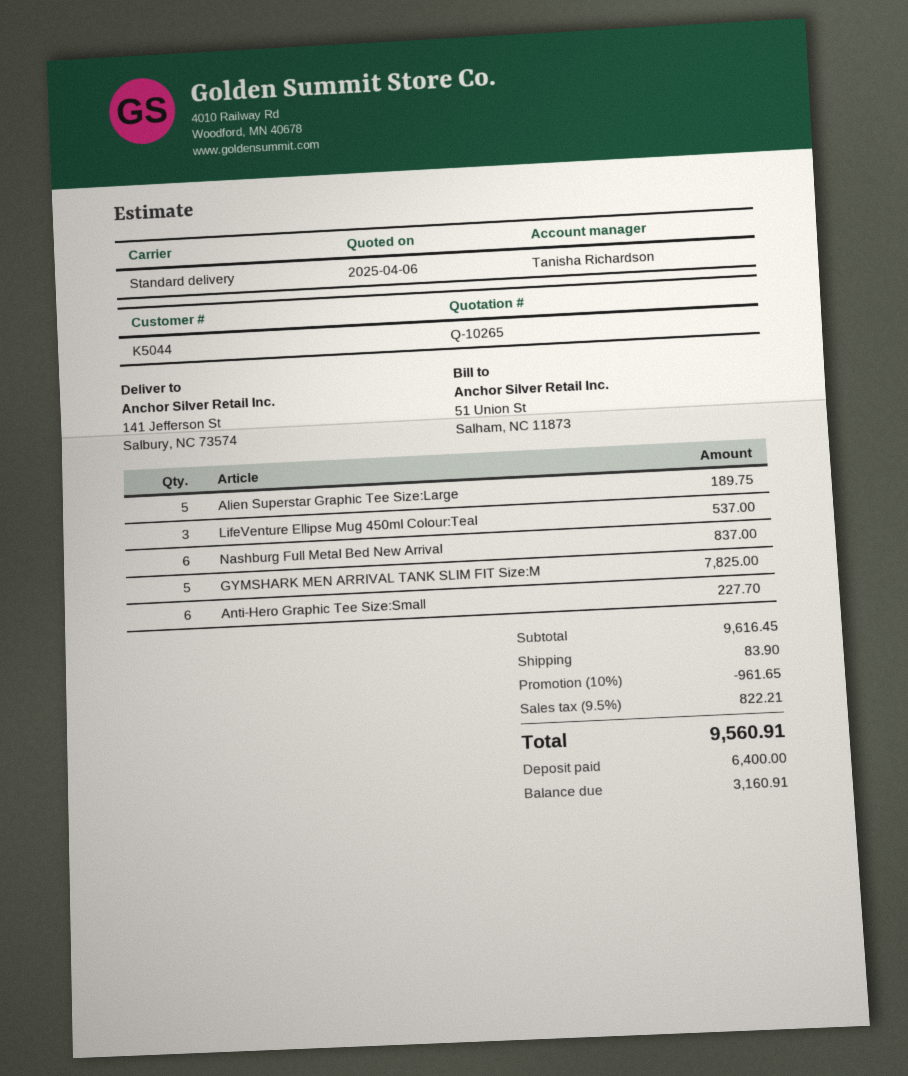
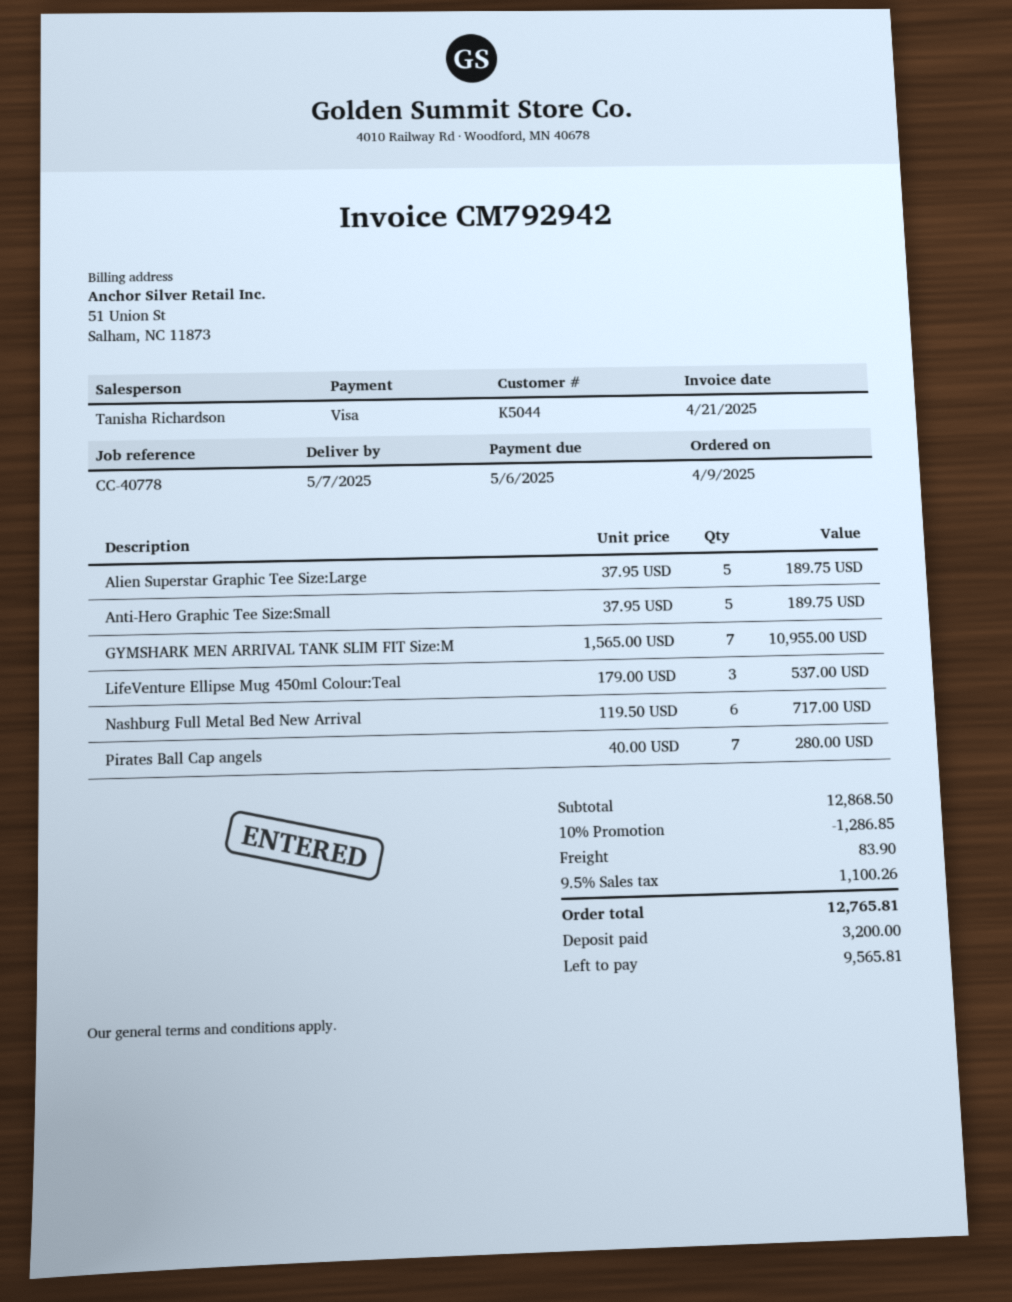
Nashburg Full Metal Bed New Arrival: 6 for 837.00 -> 6 for 717.00
GYMSHARK MEN ARRIVAL TANK SLIM FIT Size:M: 5 for 7825.00 -> 7 for 10955.00
Anti-Hero Graphic Tee Size:Small: 6 for 227.70 -> 5 for 189.75
Pirates Ball Cap angels: none -> 7 for 280.00
subtotal: 9616.45 -> 12868.50
discount: 10% = 961.65 -> 10% = 1286.85
tax: 9.5% = 822.21 -> 9.5% = 1100.26
total: 9560.91 -> 12765.81
deposit: 6400.00 -> 3200.00
balance: 3160.91 -> 9565.81

